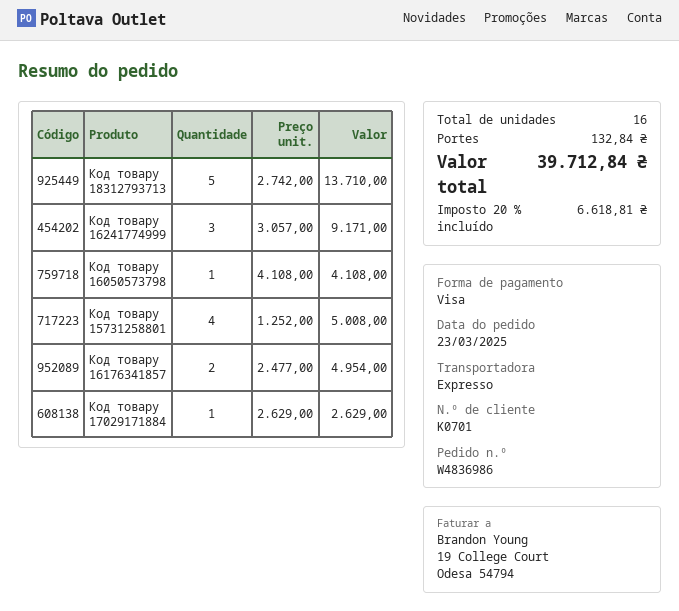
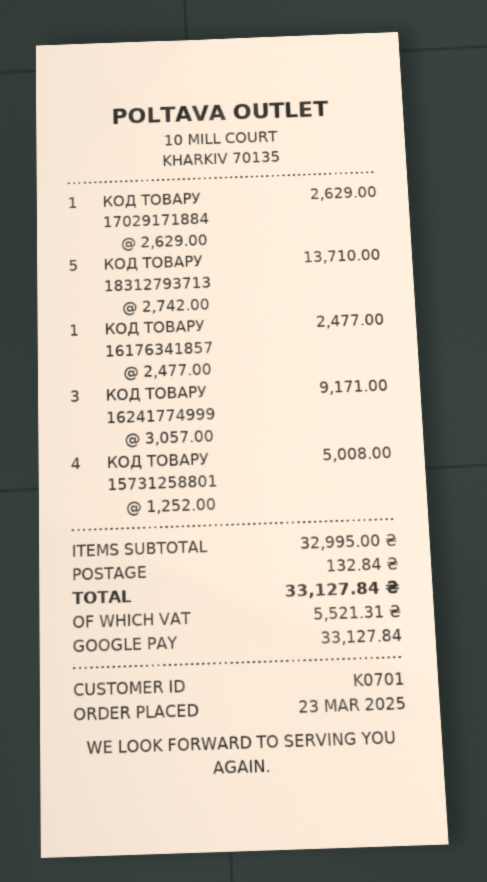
payment method: Visa -> Google Pay
Код товару 16050573798: 1 x 4108.00 = 4108.00 -> none
Код товару 16176341857: 2 x 2477.00 = 4954.00 -> 1 x 2477.00 = 2477.00
tax: 6618.81 -> 5521.31
total: 39712.84 -> 33127.84

